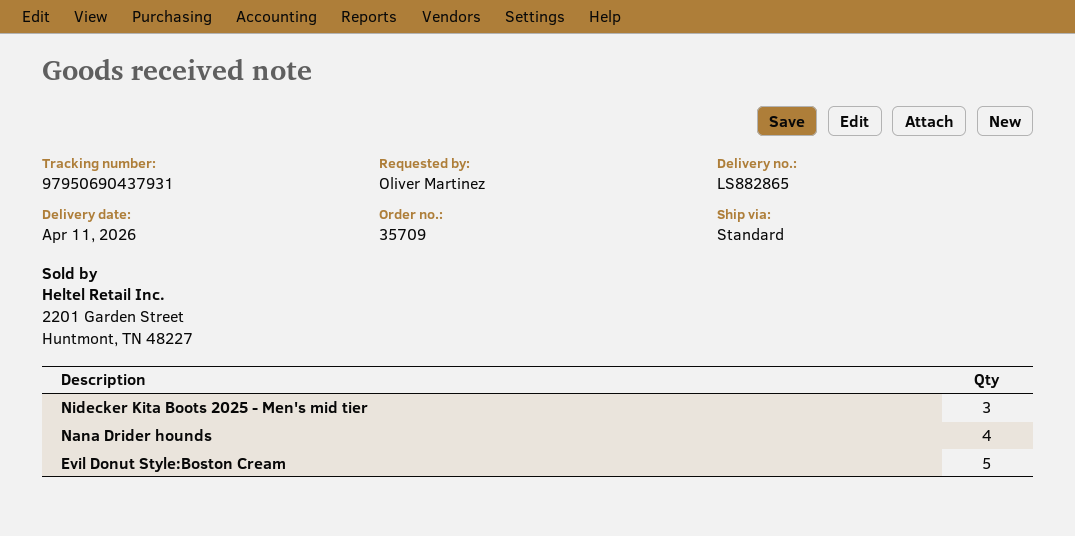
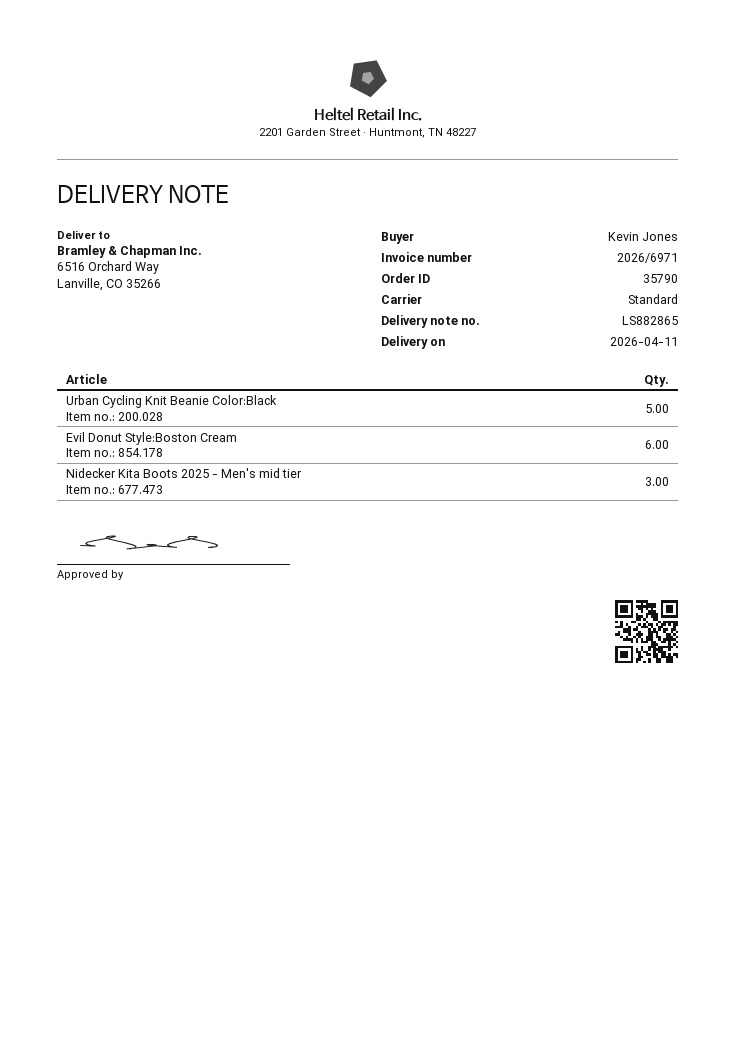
order number: 35709 -> 35790
ordered by: Oliver Martinez -> Kevin Jones
Nana Drider hounds: 4 -> none
Evil Donut Style:Boston Cream: 5 -> 6
Urban Cycling Knit Beanie Color:Black: none -> 5

